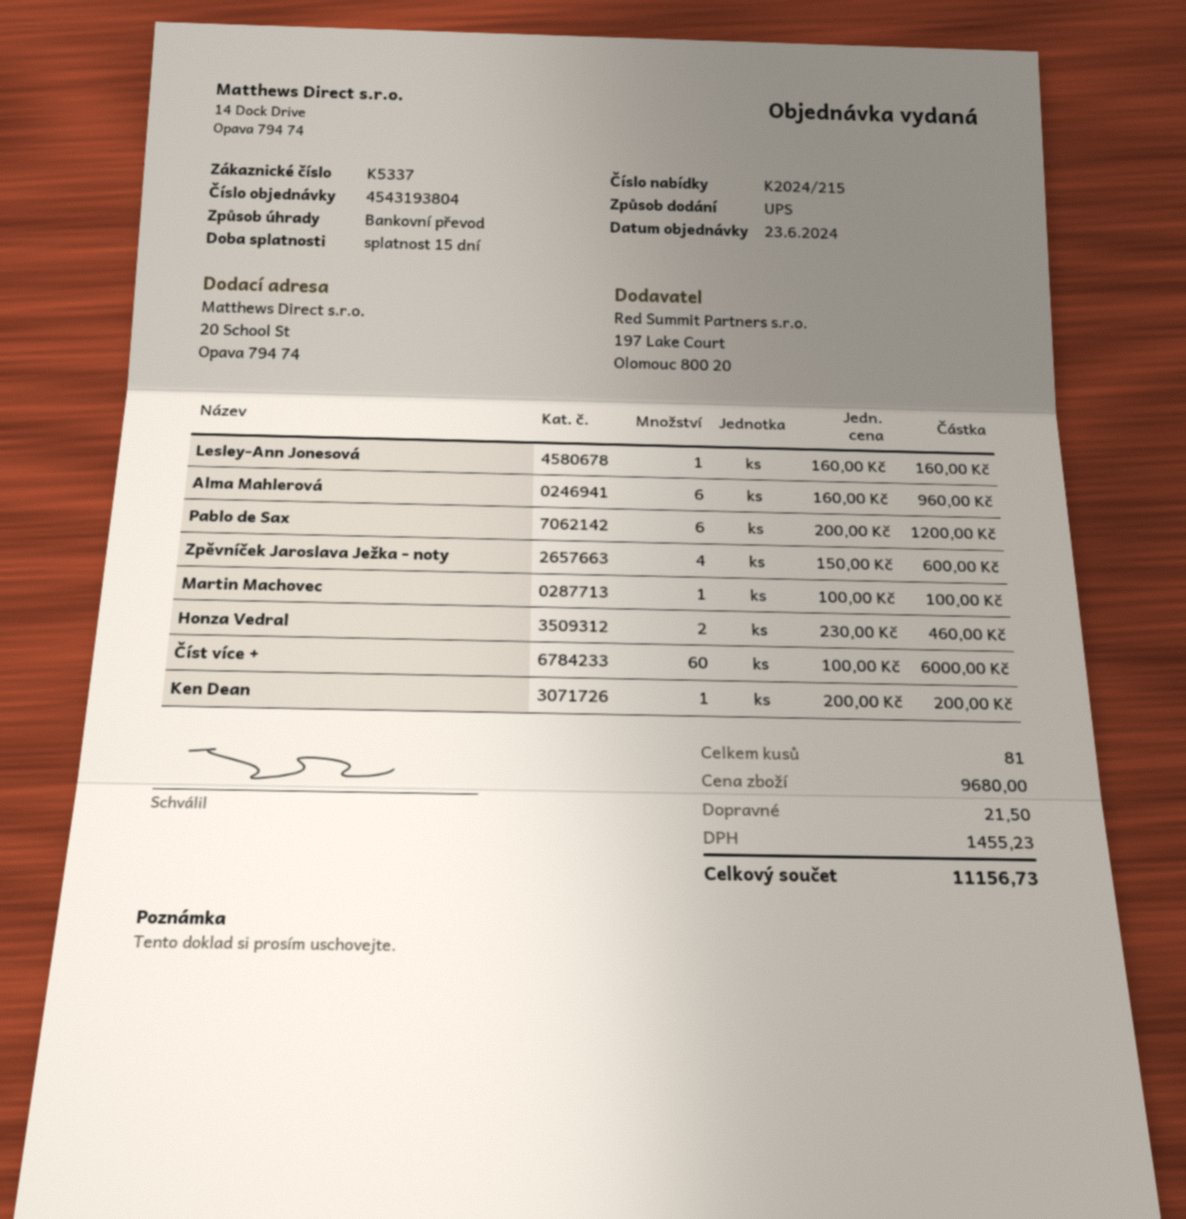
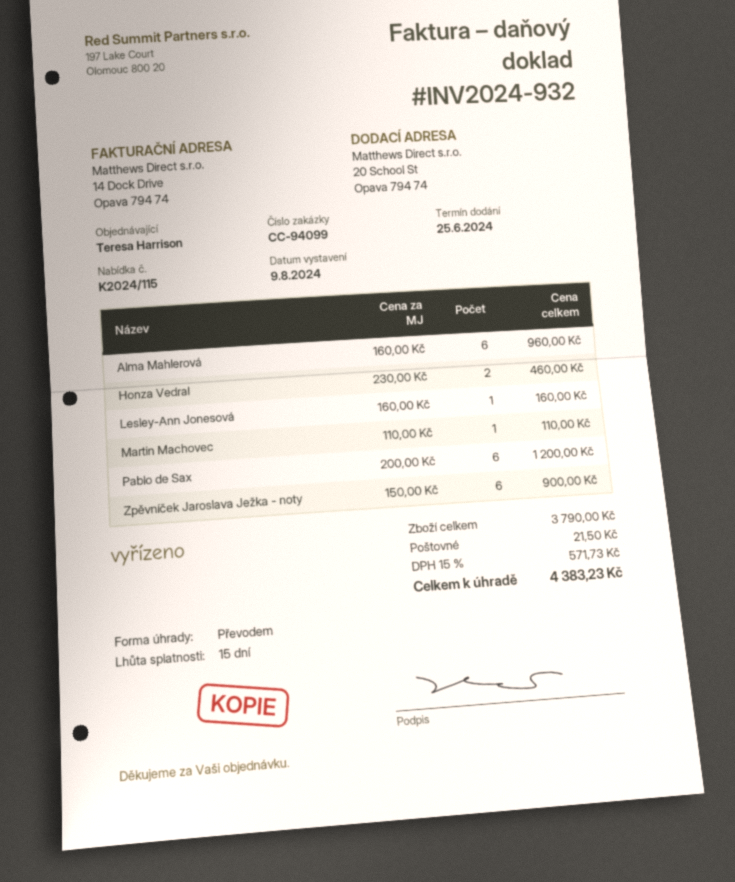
quote number: K2024/215 -> K2024/115
Zpěvníček Jaroslava Ježka - noty: 4 x 150.00 = 600.00 -> 6 x 150.00 = 900.00
Martin Machovec: 1 x 100.00 = 100.00 -> 1 x 110.00 = 110.00
Číst více +: 60 x 100.00 = 6000.00 -> none
Ken Dean: 1 x 200.00 = 200.00 -> none
subtotal: 9680.00 -> 3790.00
tax: 1455.23 -> 571.73
total: 11156.73 -> 4383.23

